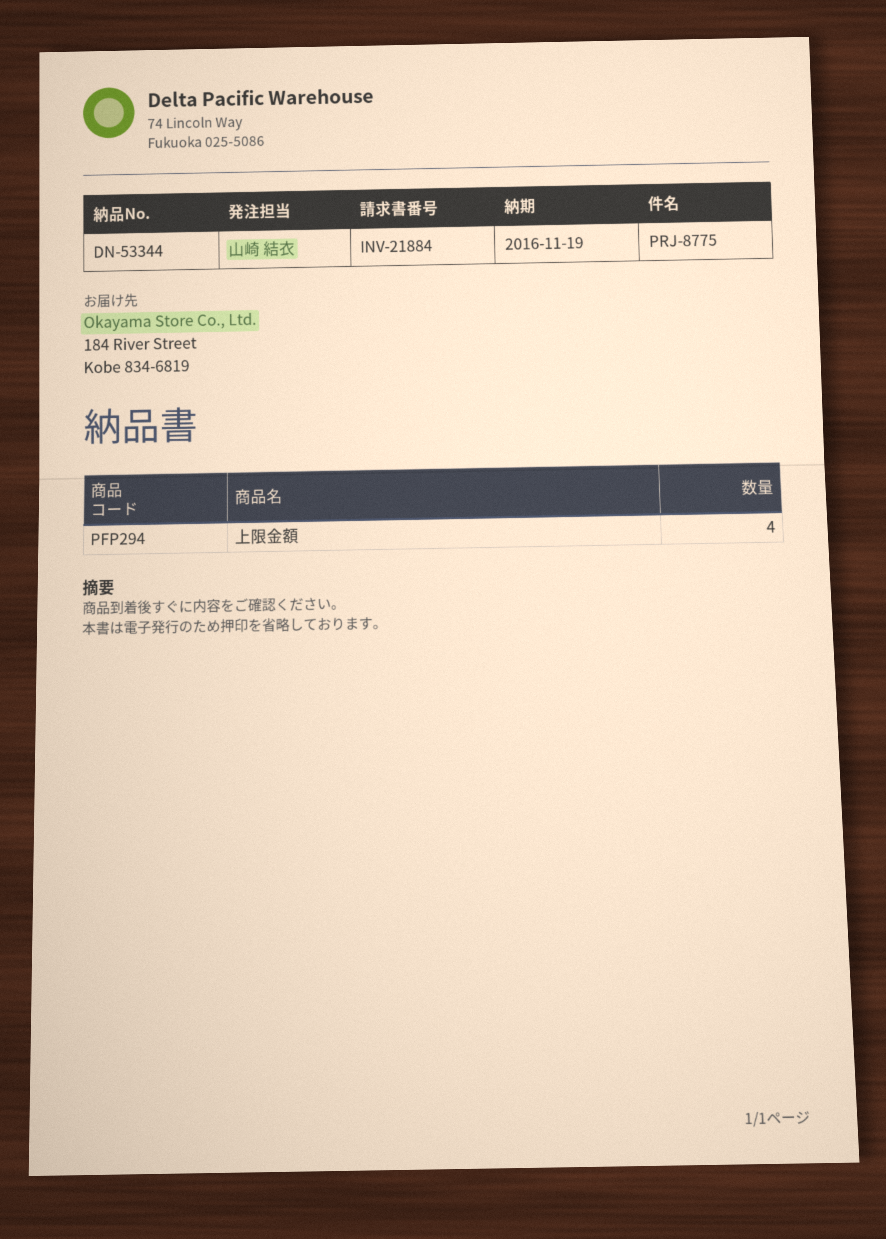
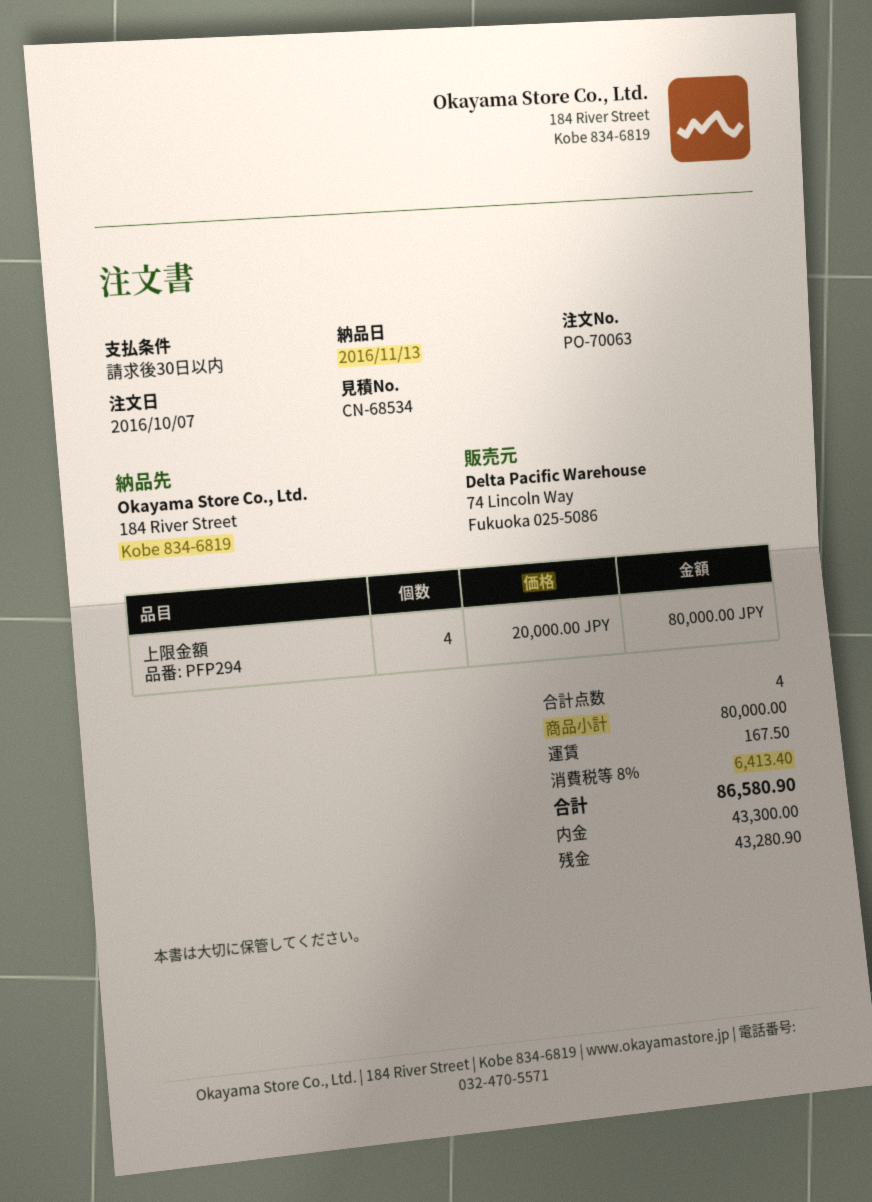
delivery date: 2016-11-19 -> 2016-11-13

